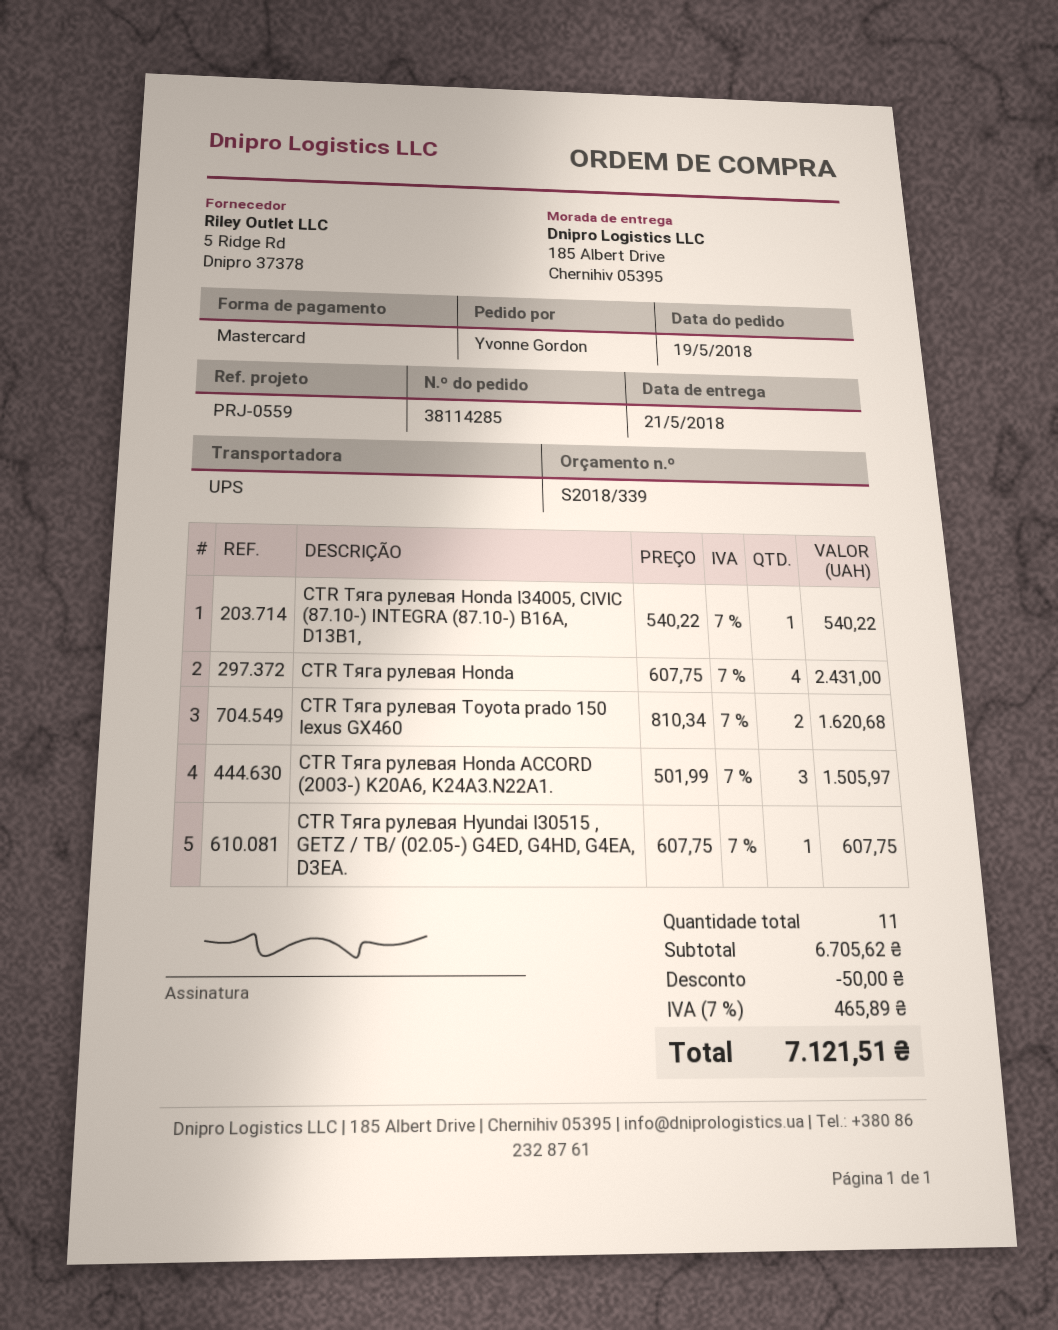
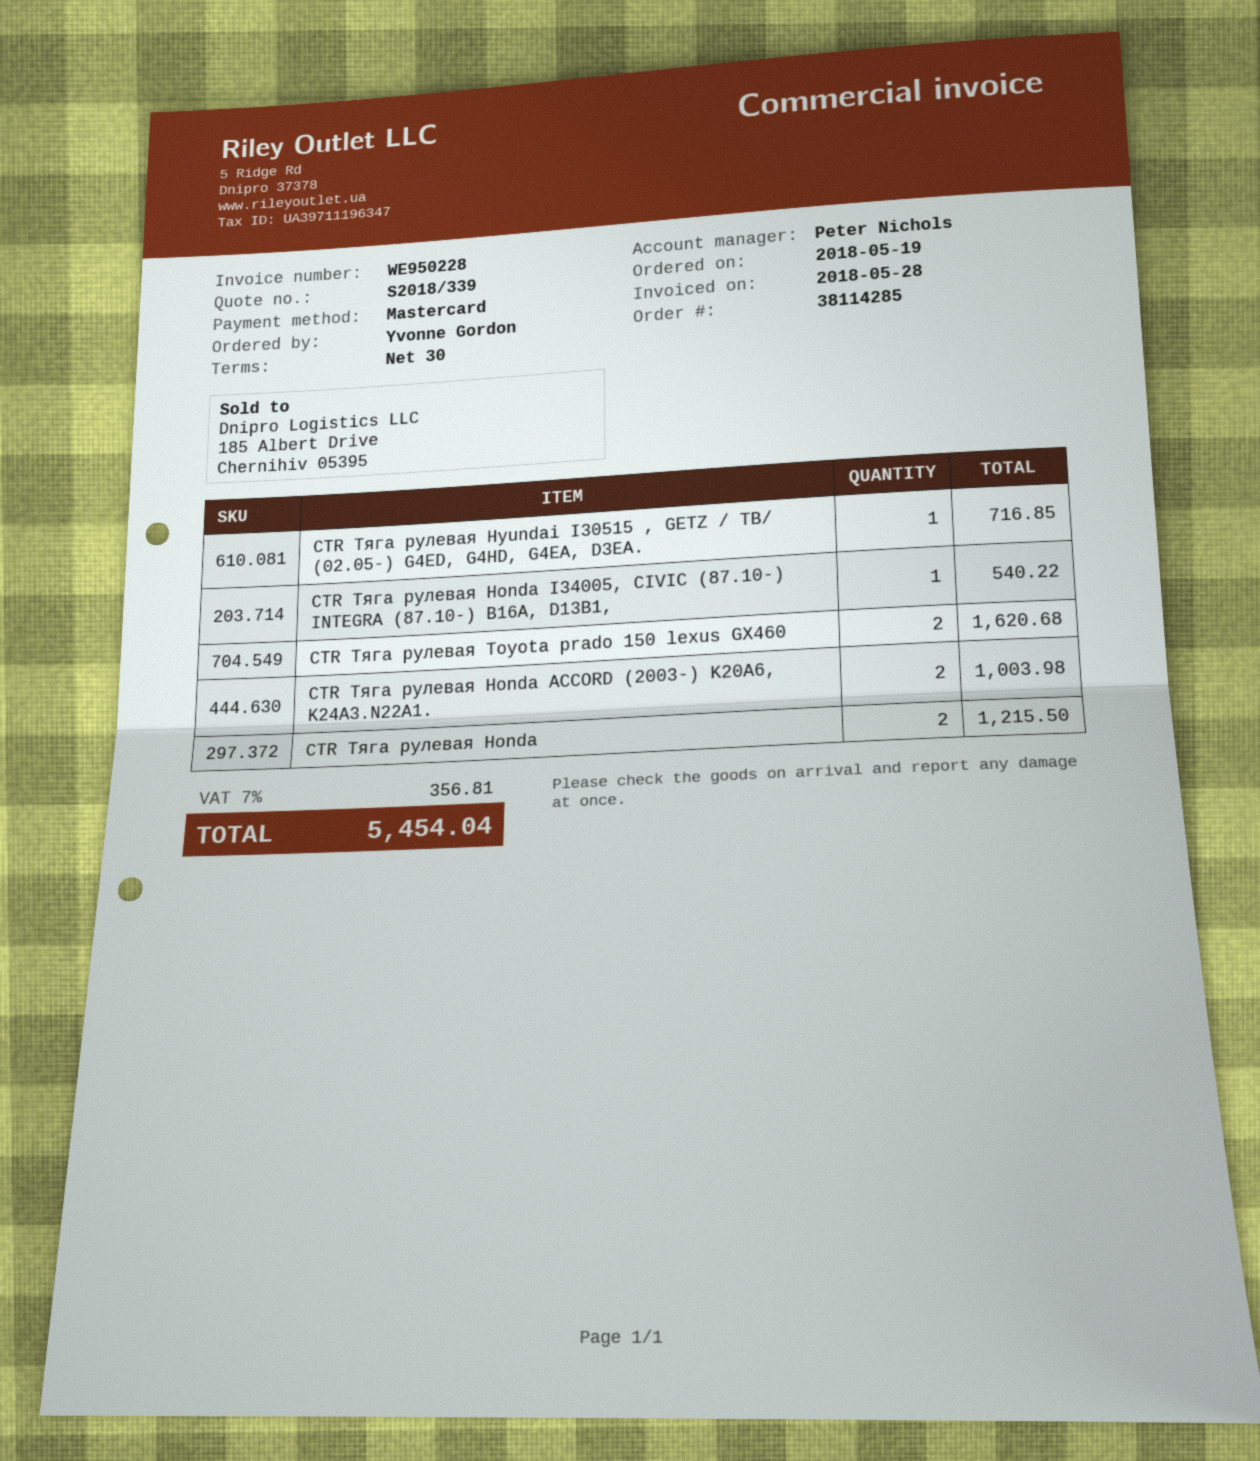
CTR Тяга рулевая Honda: 4 for 2431.00 -> 2 for 1215.50
CTR Тяга рулевая Honda ACCORD (2003-) K20A6, K24A3.N22A1.: 3 for 1505.97 -> 2 for 1003.98
CTR Тяга рулевая Hyundai I30515 , GETZ / TB/ (02.05-) G4ED, G4HD, G4EA, D3EA.: 1 for 607.75 -> 1 for 716.85
discount: 50.00 -> none
tax: 7% = 465.89 -> 7% = 356.81
total: 7121.51 -> 5454.04

